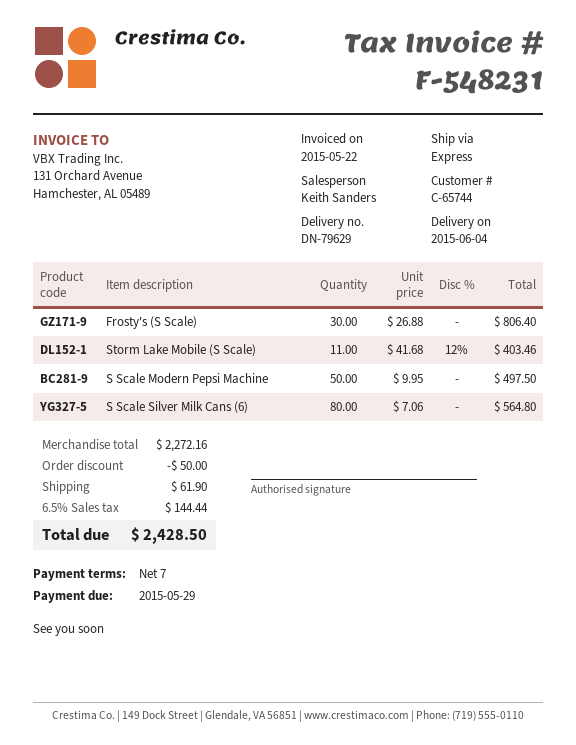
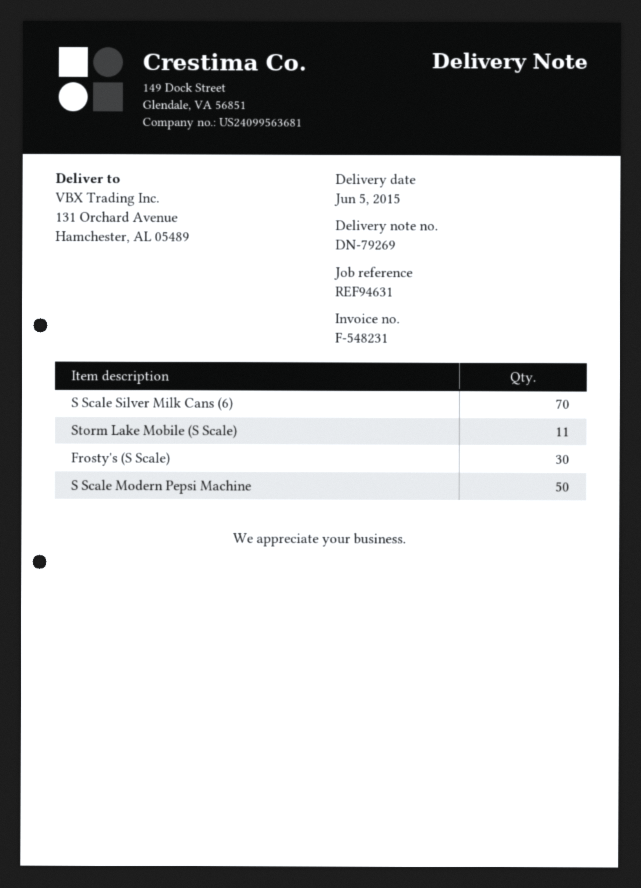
delivery note number: DN-79629 -> DN-79269
delivery date: 2015-06-04 -> 2015-06-05
S Scale Silver Milk Cans (6): 80 -> 70

